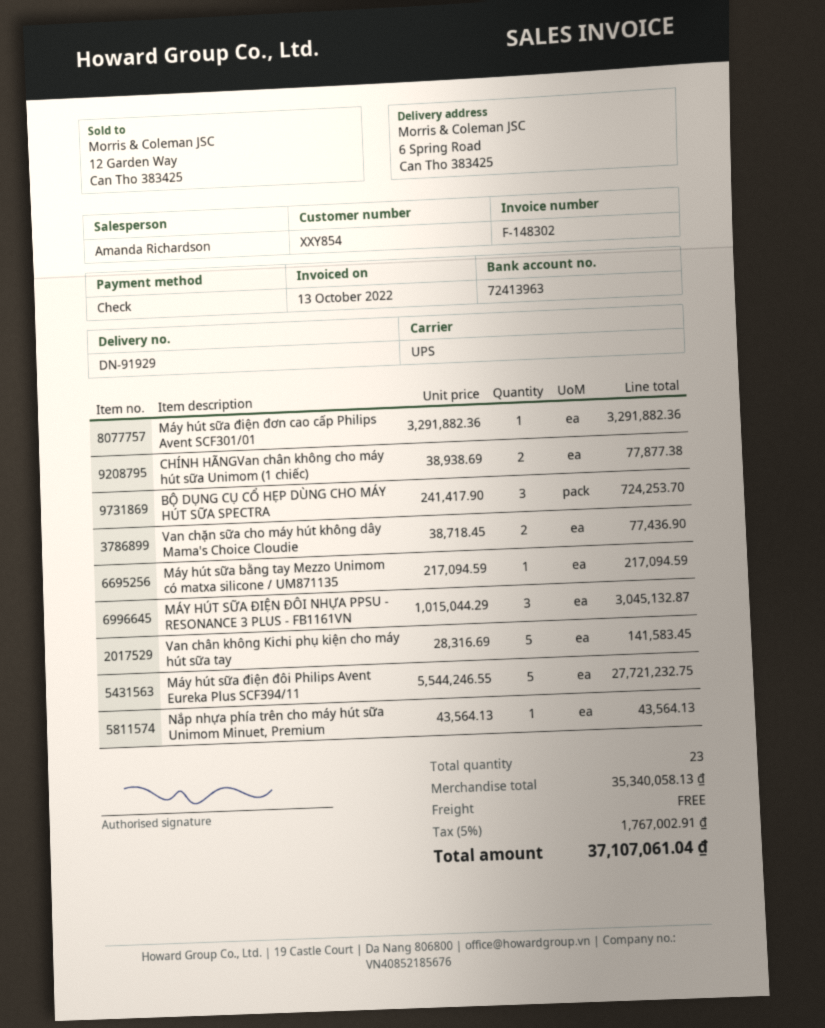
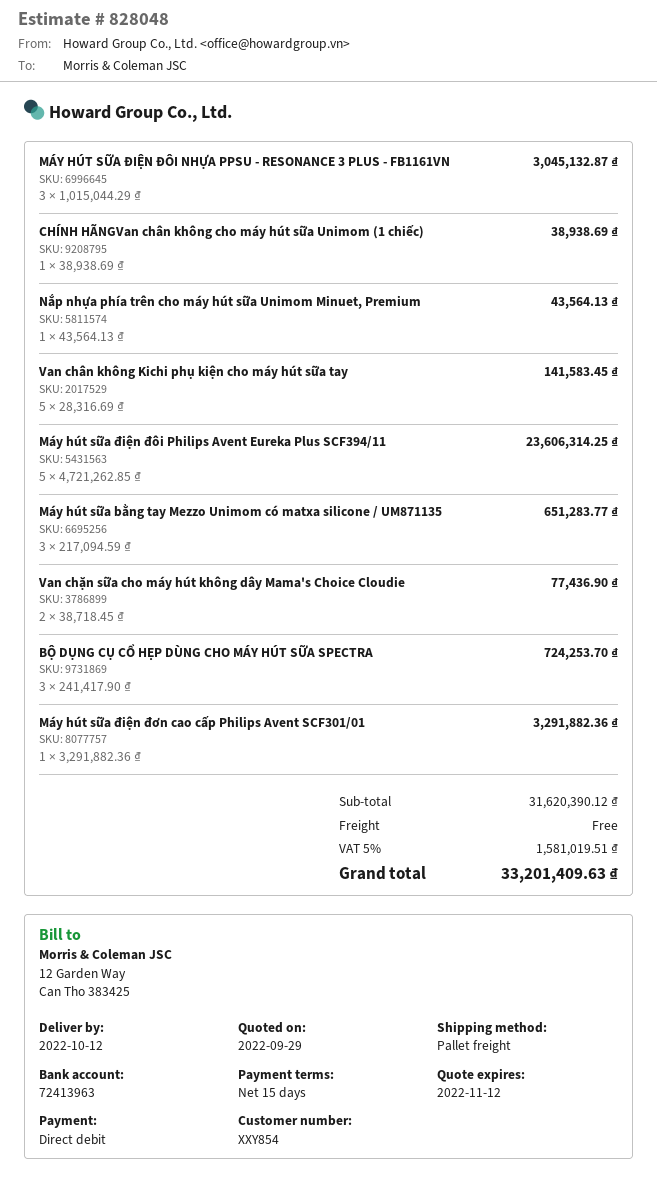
payment method: cheque -> direct debit
shipping method: UPS -> pallet freight
CHÍNH HÃNGVan chân không cho máy hút sữa Unimom (1 chiếc): 2 x 38938.69 = 77877.38 -> 1 x 38938.69 = 38938.69
Máy hút sữa bằng tay Mezzo Unimom có matxa silicone / UM871135: 1 x 217094.59 = 217094.59 -> 3 x 217094.59 = 651283.77
Máy hút sữa điện đôi Philips Avent Eureka Plus SCF394/11: 5 x 5544246.55 = 27721232.75 -> 5 x 4721262.85 = 23606314.25
subtotal: 35340058.13 -> 31620390.12
tax: 5% = 1767002.91 -> 5% = 1581019.51
total: 37107061.04 -> 33201409.63

